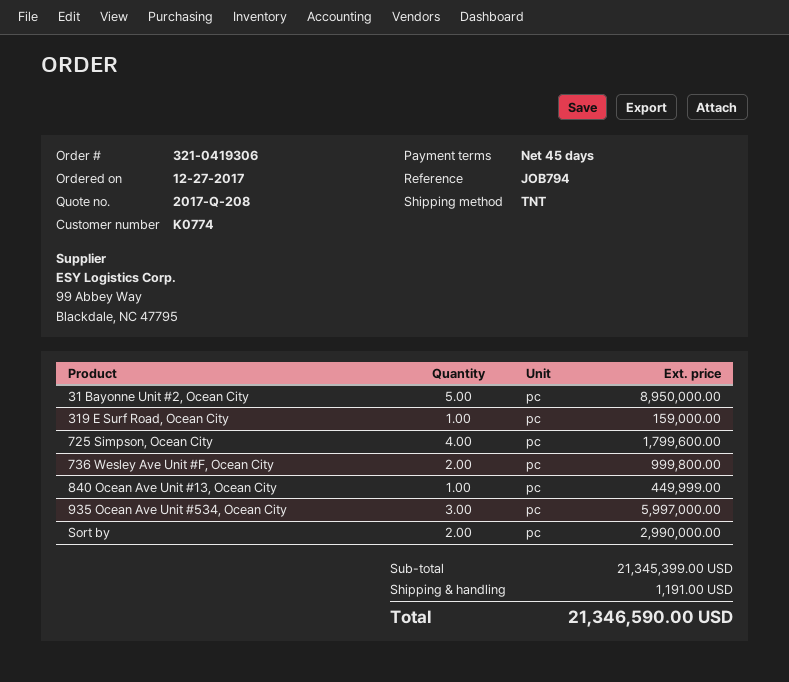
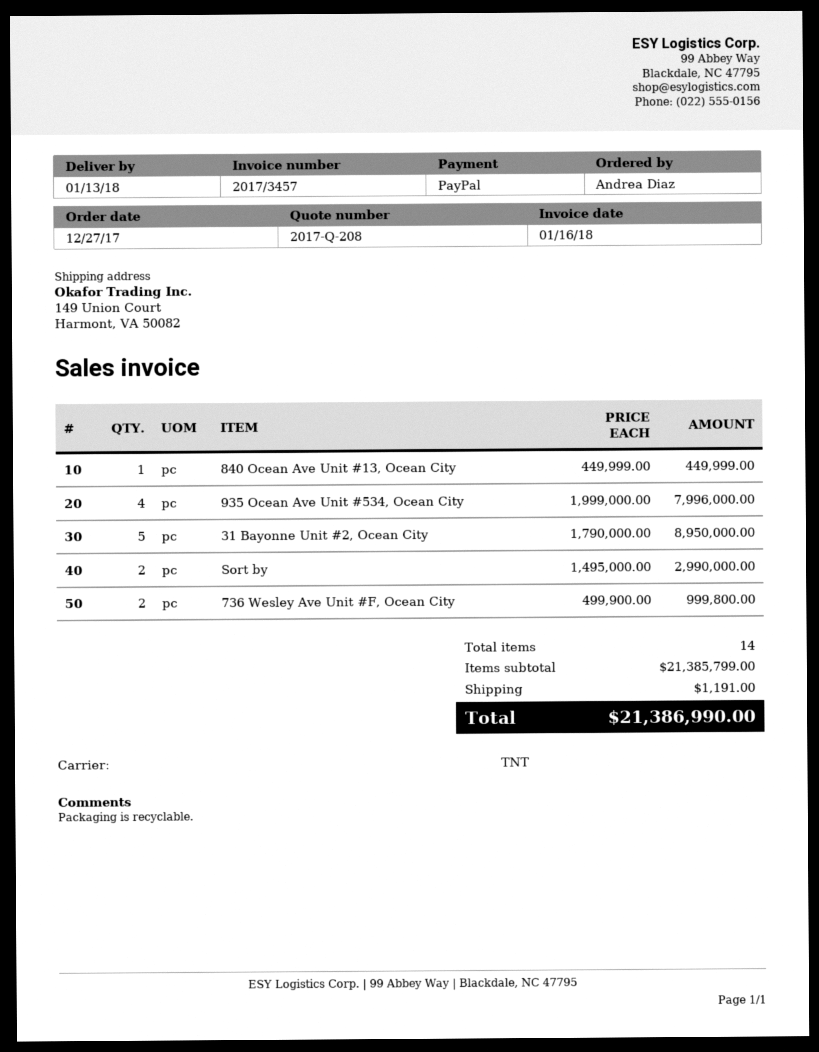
319 E Surf Road, Ocean City: 1 for 159000.00 -> none
725 Simpson, Ocean City: 4 for 1799600.00 -> none
935 Ocean Ave Unit #534, Ocean City: 3 for 5997000.00 -> 4 for 7996000.00
subtotal: 21345399.00 -> 21385799.00
total: 21346590.00 -> 21386990.00

